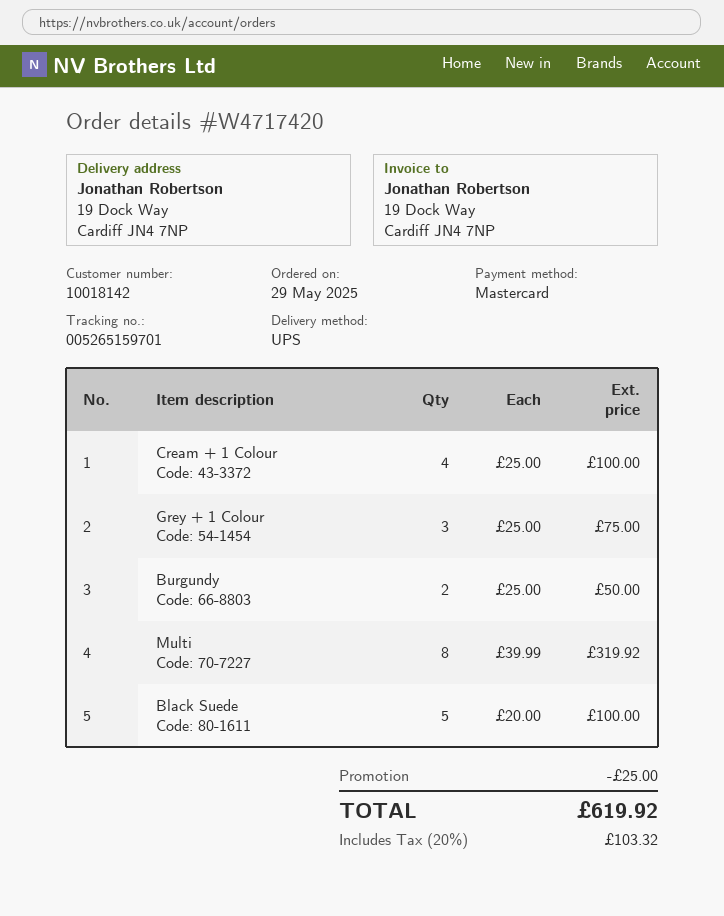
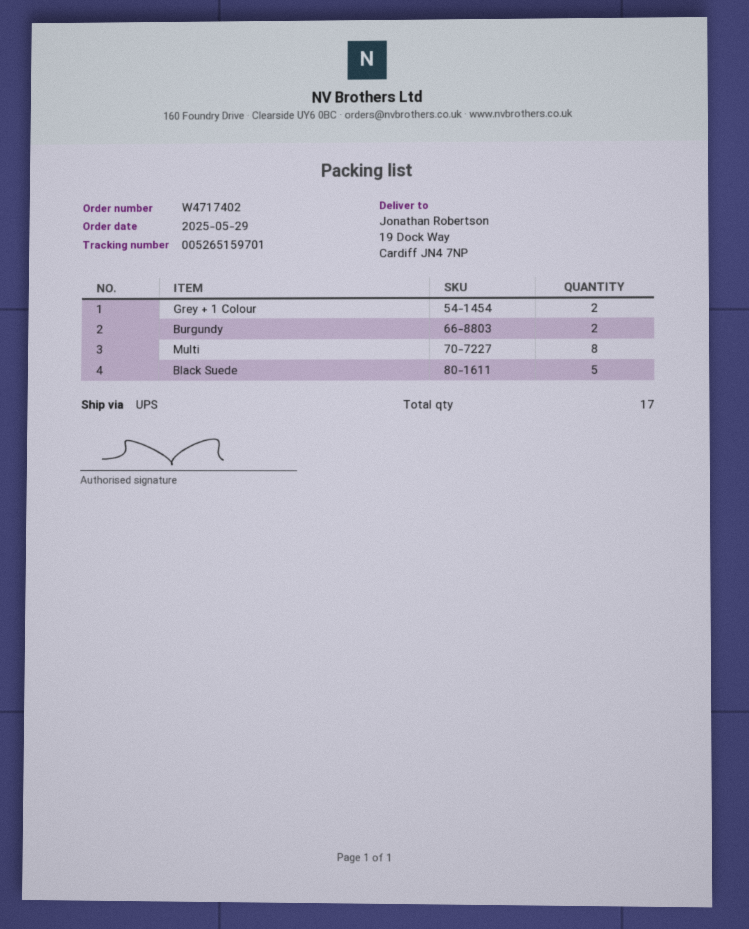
order number: W4717420 -> W4717402
Cream + 1 Colour: 4 -> none
Grey + 1 Colour: 3 -> 2

